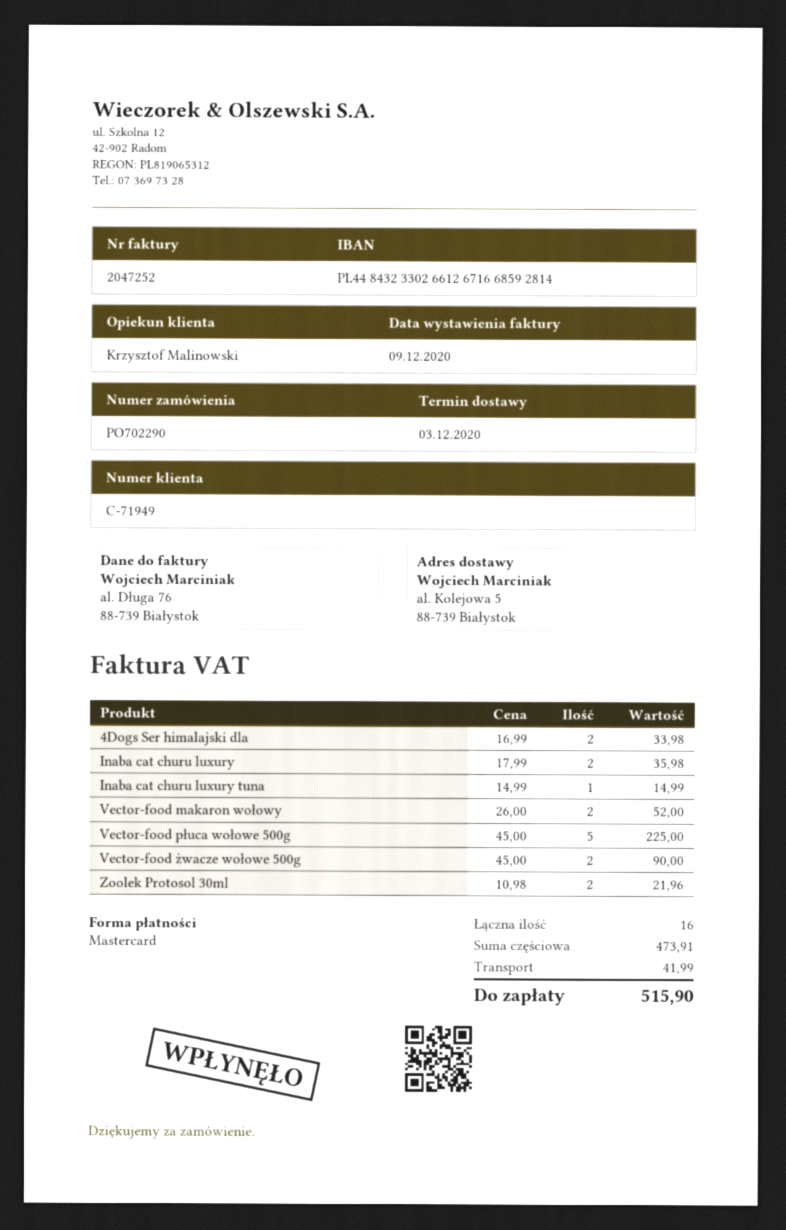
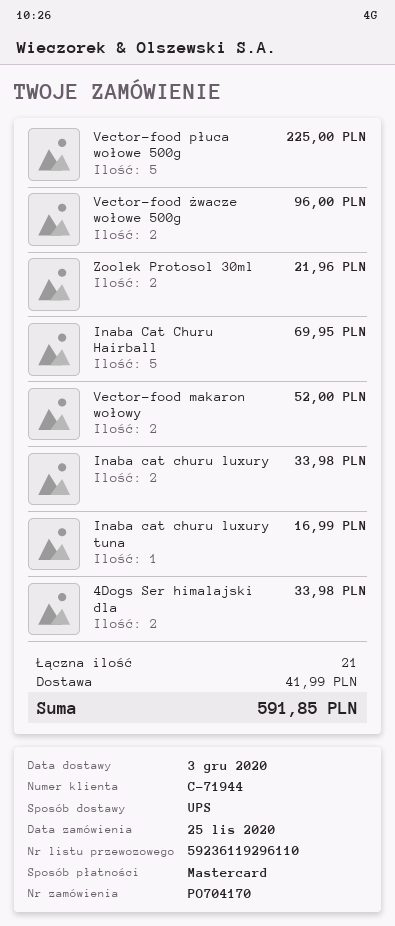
order number: PO702290 -> PO704170
customer number: C-71949 -> C-71944
Inaba cat churu luxury: 2 for 35.98 -> 2 for 33.98
Inaba cat churu luxury tuna: 1 for 14.99 -> 1 for 16.99
Vector-food żwacze wołowe 500g: 2 for 90.00 -> 2 for 96.00
Inaba Cat Churu Hairball: none -> 5 for 69.95
total quantity: 16 -> 21
total: 515.90 -> 591.85

